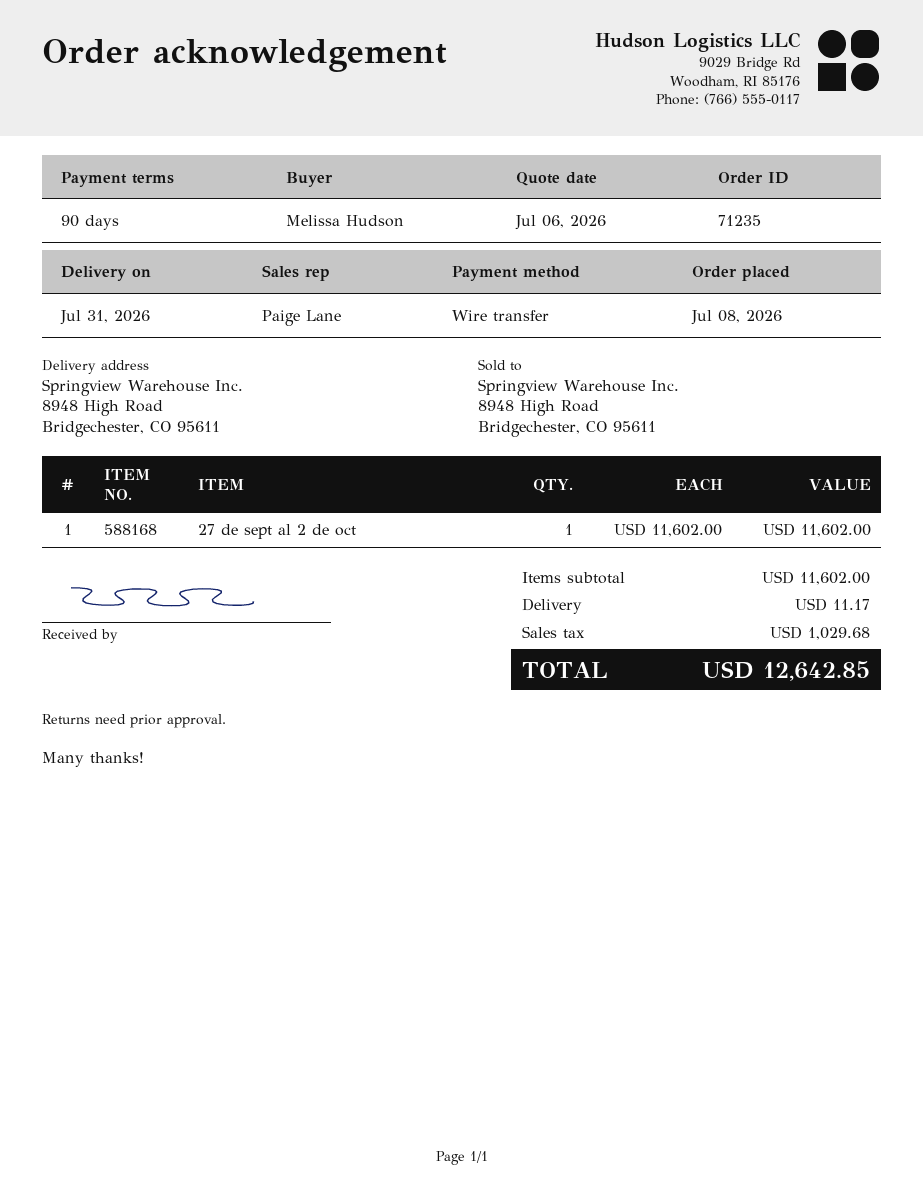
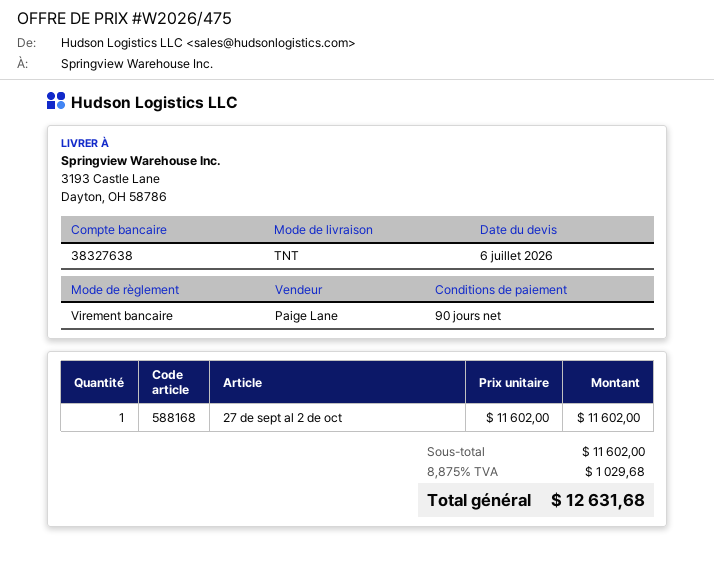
ship to: 8948 High Road, Bridgechester, CO 95611 -> 3193 Castle Lane, Dayton, OH 58786
shipping: 11.17 -> none
total: 12642.85 -> 12631.68

